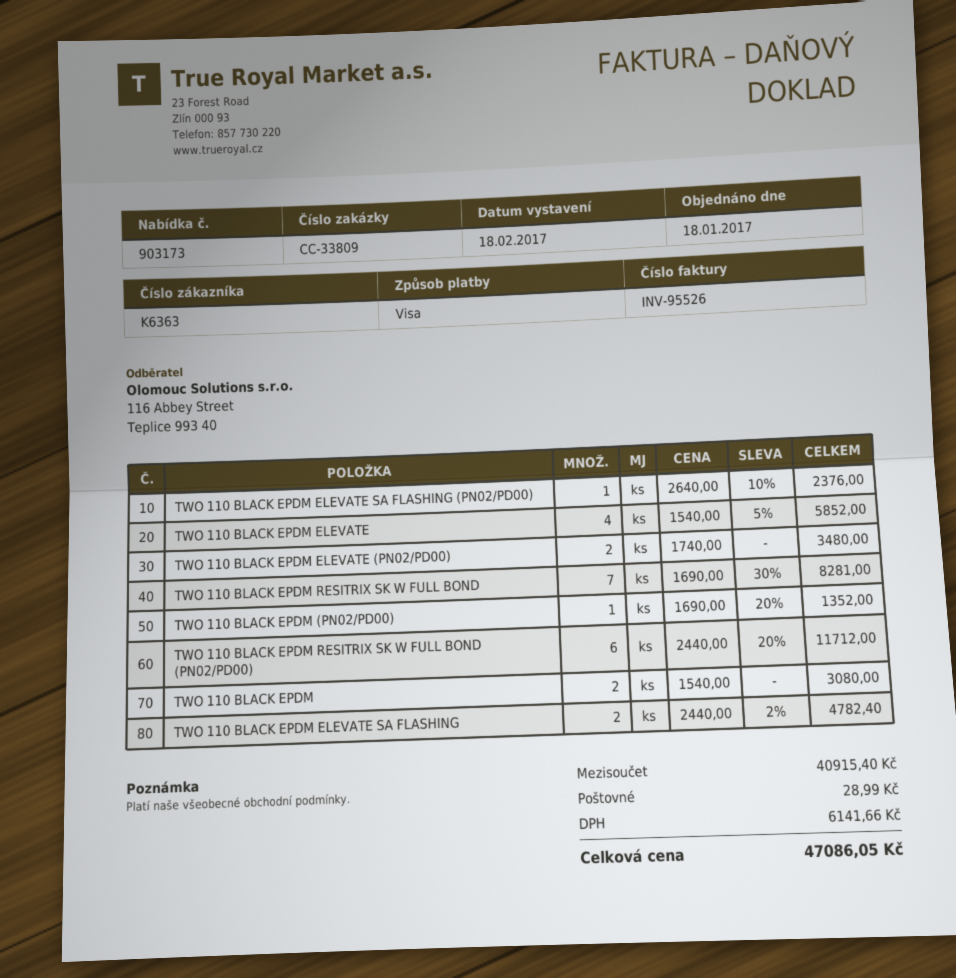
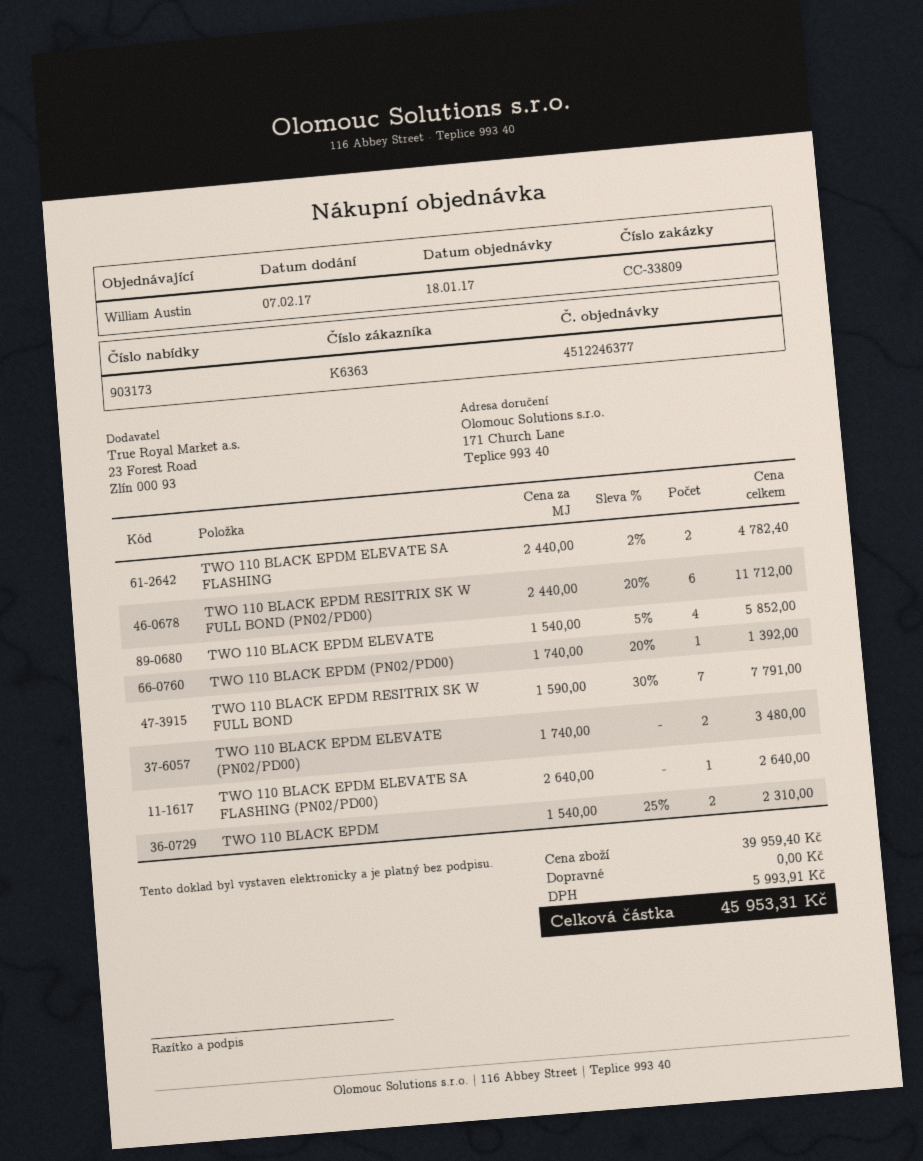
TWO 110 BLACK EPDM ELEVATE SA FLASHING (PN02/PD00): 1 x 2640.00 - 10% = 2376.00 -> 1 x 2640.00 = 2640.00
TWO 110 BLACK EPDM RESITRIX SK W FULL BOND: 7 x 1690.00 - 30% = 8281.00 -> 7 x 1590.00 - 30% = 7791.00
TWO 110 BLACK EPDM (PN02/PD00): 1 x 1690.00 - 20% = 1352.00 -> 1 x 1740.00 - 20% = 1392.00
TWO 110 BLACK EPDM: 2 x 1540.00 = 3080.00 -> 2 x 1540.00 - 25% = 2310.00
subtotal: 40915.40 -> 39959.40
shipping: 28.99 -> 0.00
tax: 6141.66 -> 5993.91
total: 47086.05 -> 45953.31

